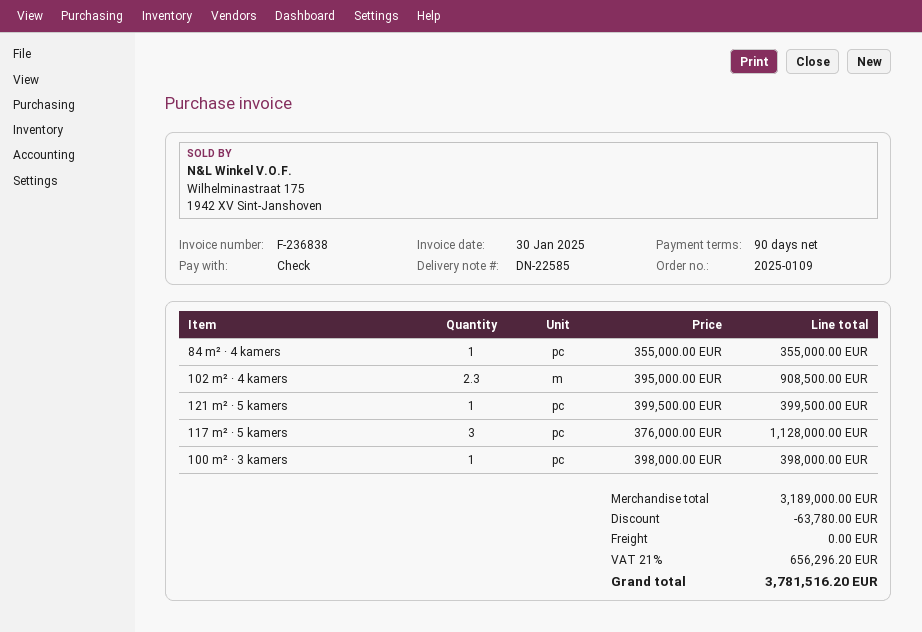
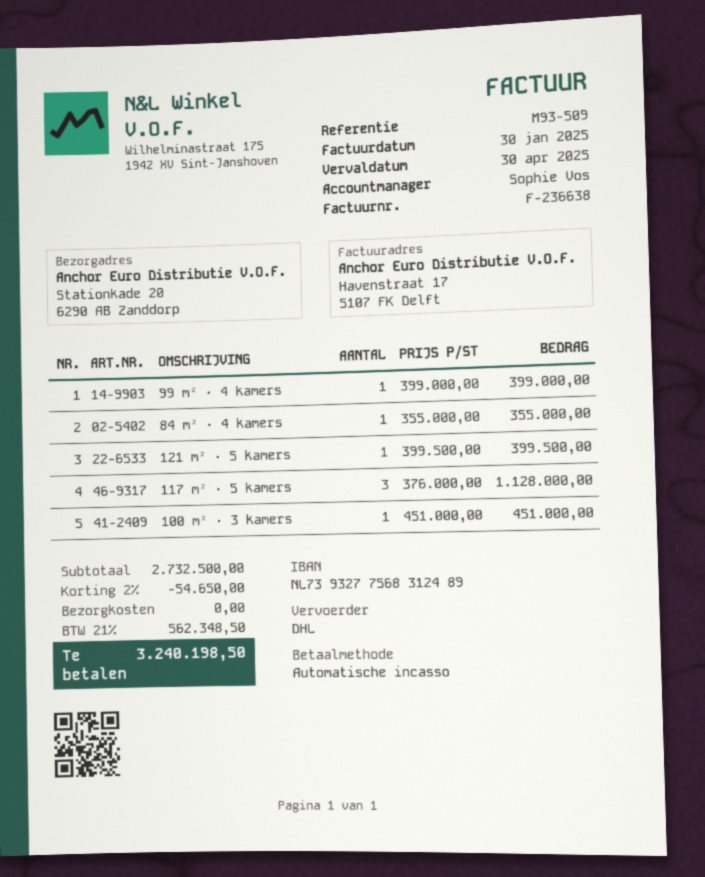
invoice number: F-236838 -> F-236638
payment method: cheque -> direct debit
102 m² · 4 kamers: 2.3 x 395000.00 = 908500.00 -> none
100 m² · 3 kamers: 1 x 398000.00 = 398000.00 -> 1 x 451000.00 = 451000.00
99 m² · 4 kamers: none -> 1 x 399000.00 = 399000.00
subtotal: 3189000.00 -> 2732500.00
discount: 63780.00 -> 54650.00
tax: 21% = 656296.20 -> 21% = 562348.50
total: 3781516.20 -> 3240198.50

